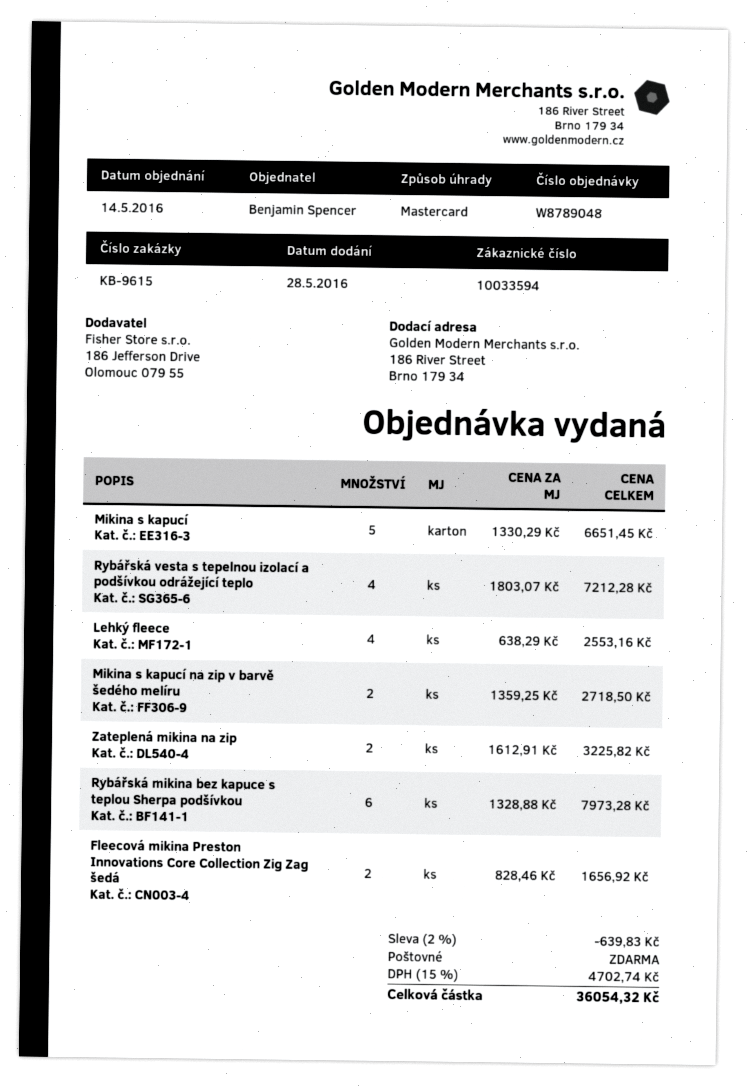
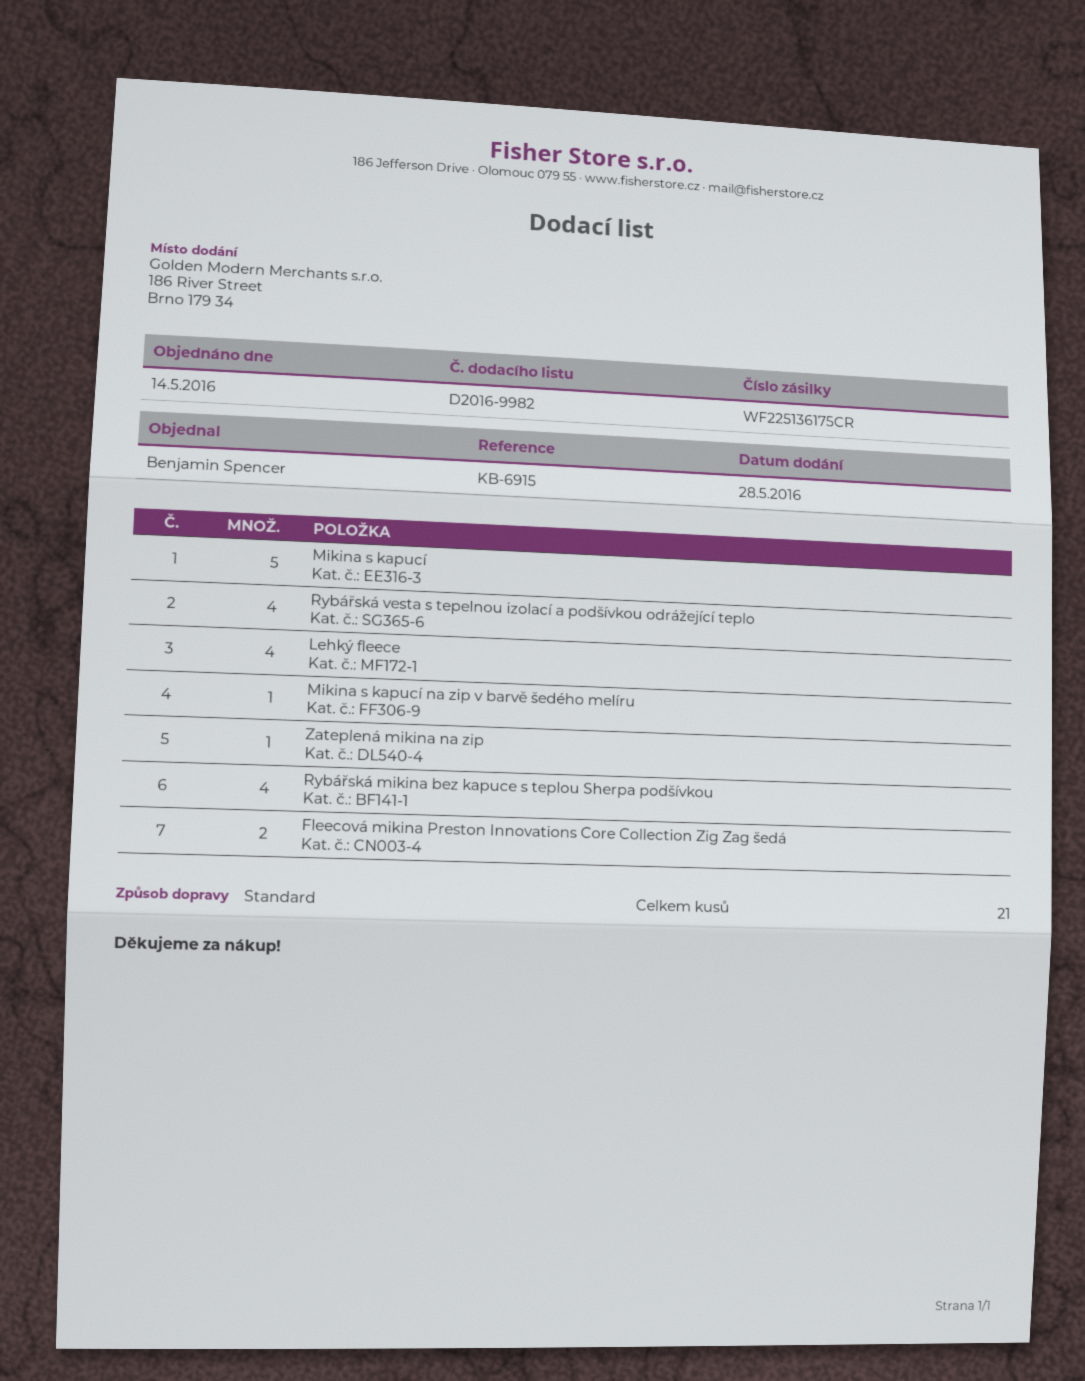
reference: KB-9615 -> KB-6915
Mikina s kapucí na zip v barvě šedého melíru: 2 -> 1
Zateplená mikina na zip: 2 -> 1
Rybářská mikina bez kapuce s teplou Sherpa podšívkou: 6 -> 4

